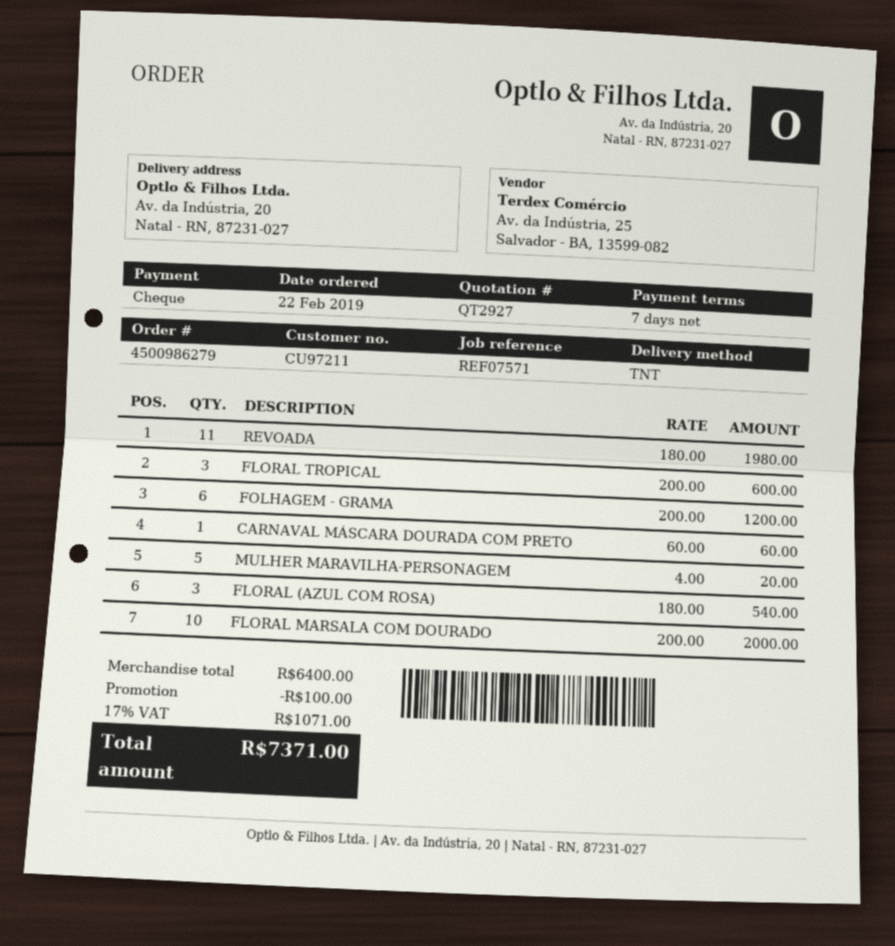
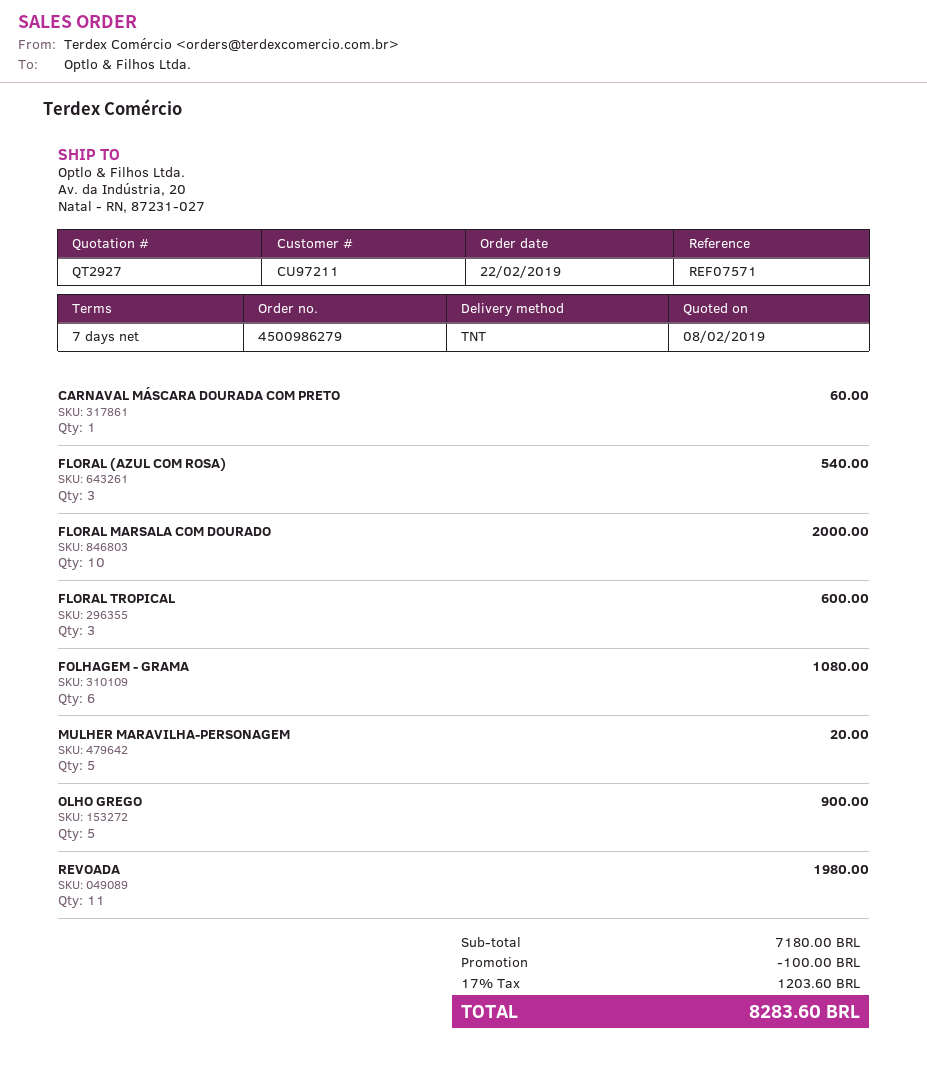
FOLHAGEM - GRAMA: 6 for 1200.00 -> 6 for 1080.00
OLHO GREGO: none -> 5 for 900.00
subtotal: 6400.00 -> 7180.00
tax: 17% = 1071.00 -> 17% = 1203.60
total: 7371.00 -> 8283.60

